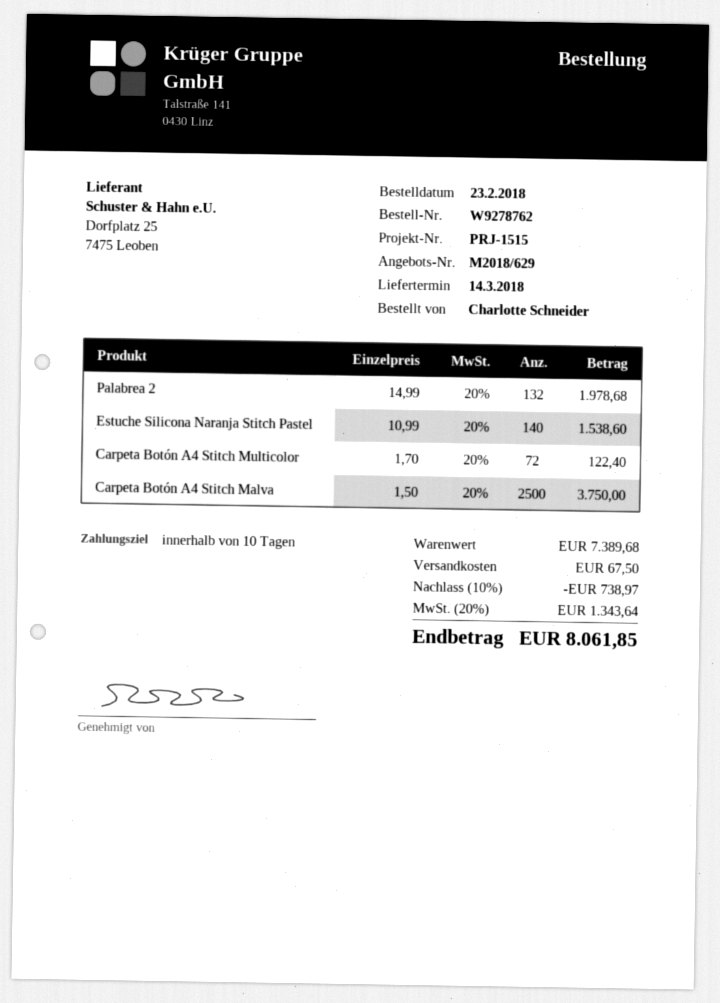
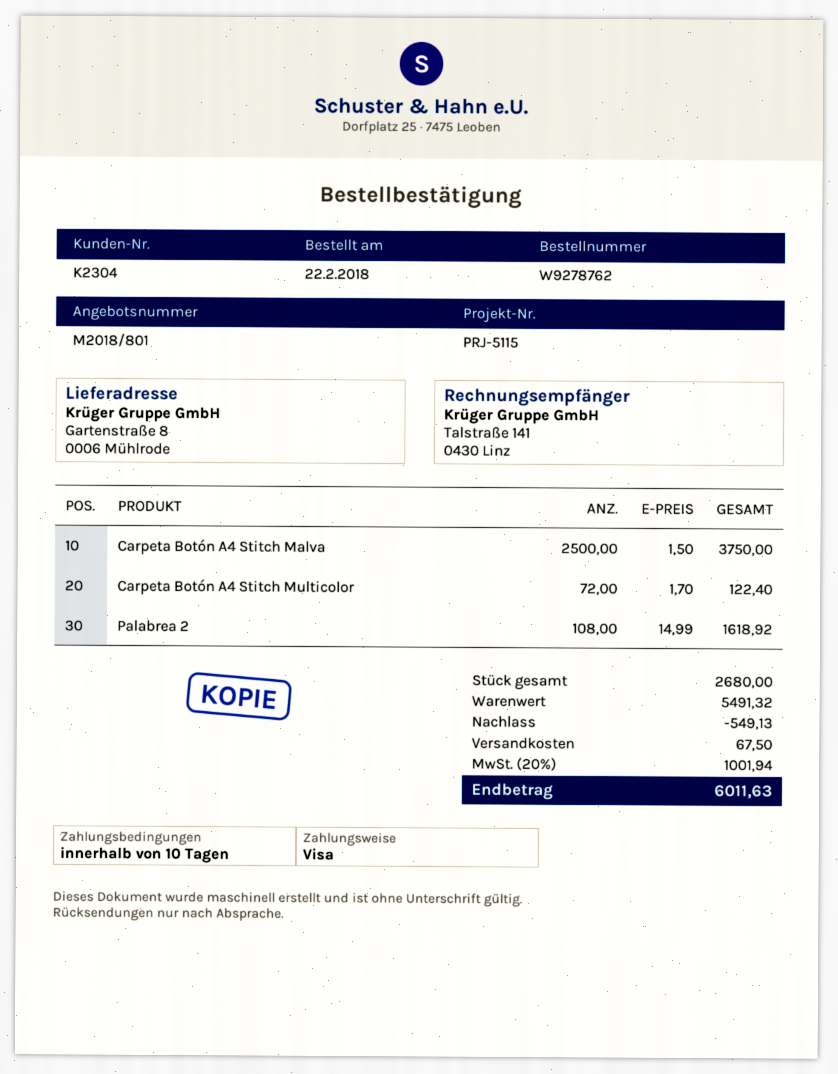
quote number: M2018/629 -> M2018/801
order date: 2018-02-23 -> 2018-02-22
reference: PRJ-1515 -> PRJ-5115
Palabrea 2: 132 x 14.99 = 1978.68 -> 108 x 14.99 = 1618.92
Estuche Silicona Naranja Stitch Pastel: 140 x 10.99 = 1538.60 -> none
subtotal: 7389.68 -> 5491.32
discount: 738.97 -> 549.13
tax: 20% = 1343.64 -> 20% = 1001.94
total: 8061.85 -> 6011.63

